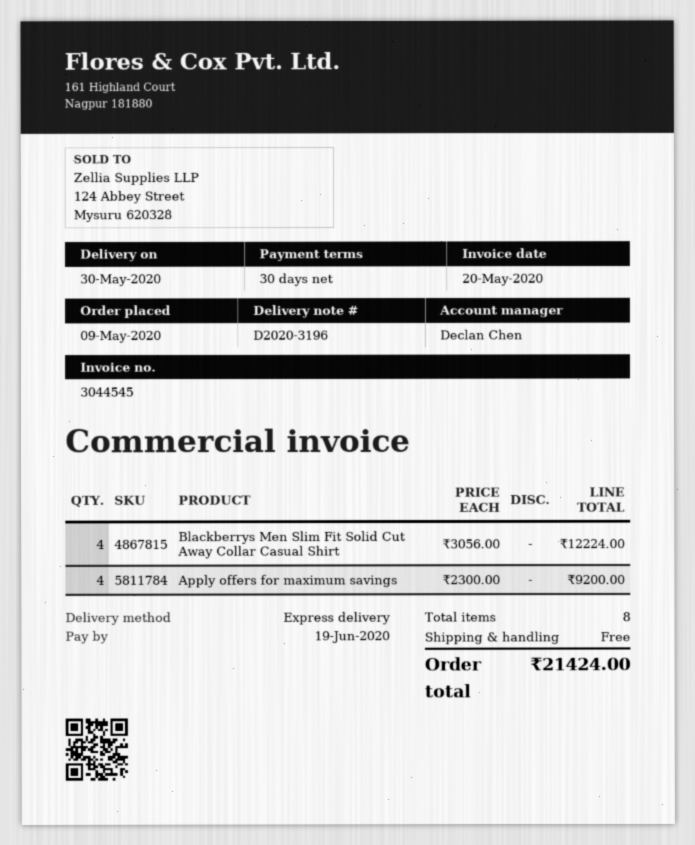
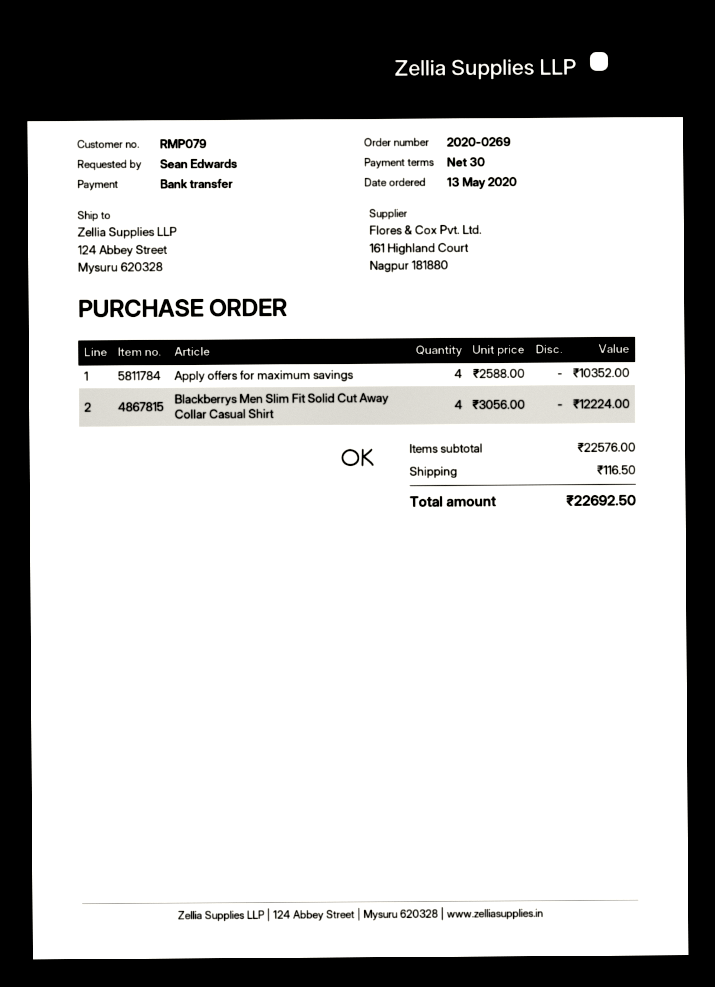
order date: 2020-05-09 -> 2020-05-13
Apply offers for maximum savings: 4 x 2300.00 = 9200.00 -> 4 x 2588.00 = 10352.00
shipping: 0.00 -> 116.50
total: 21424.00 -> 22692.50

